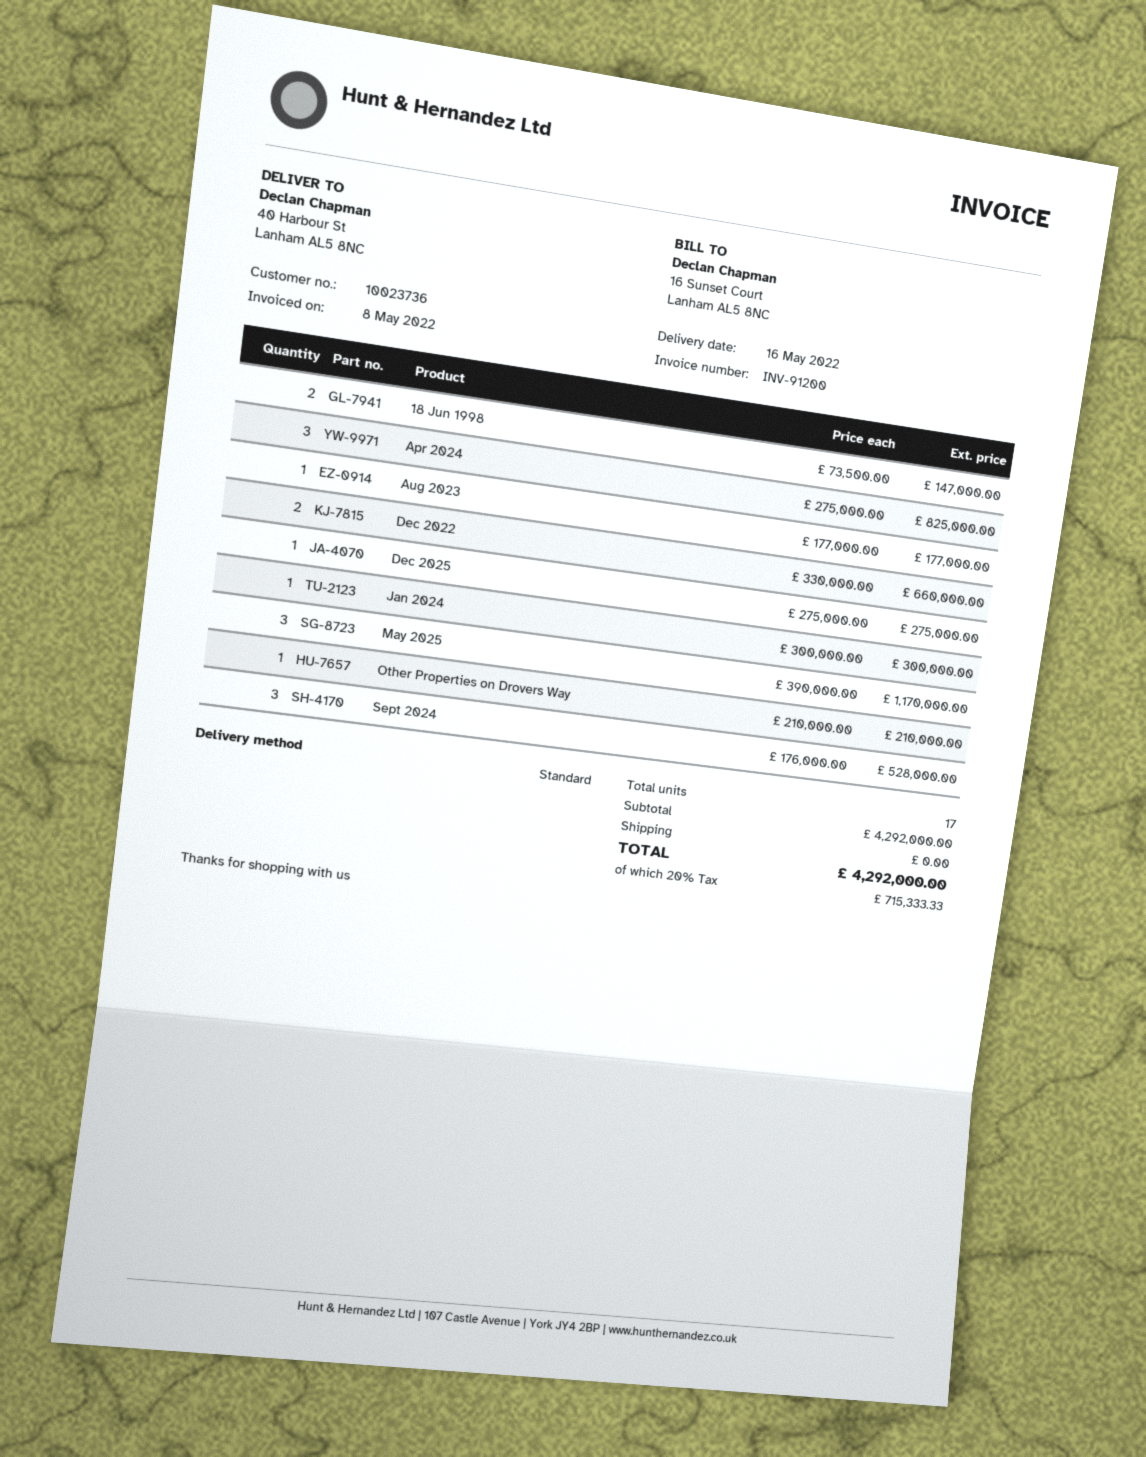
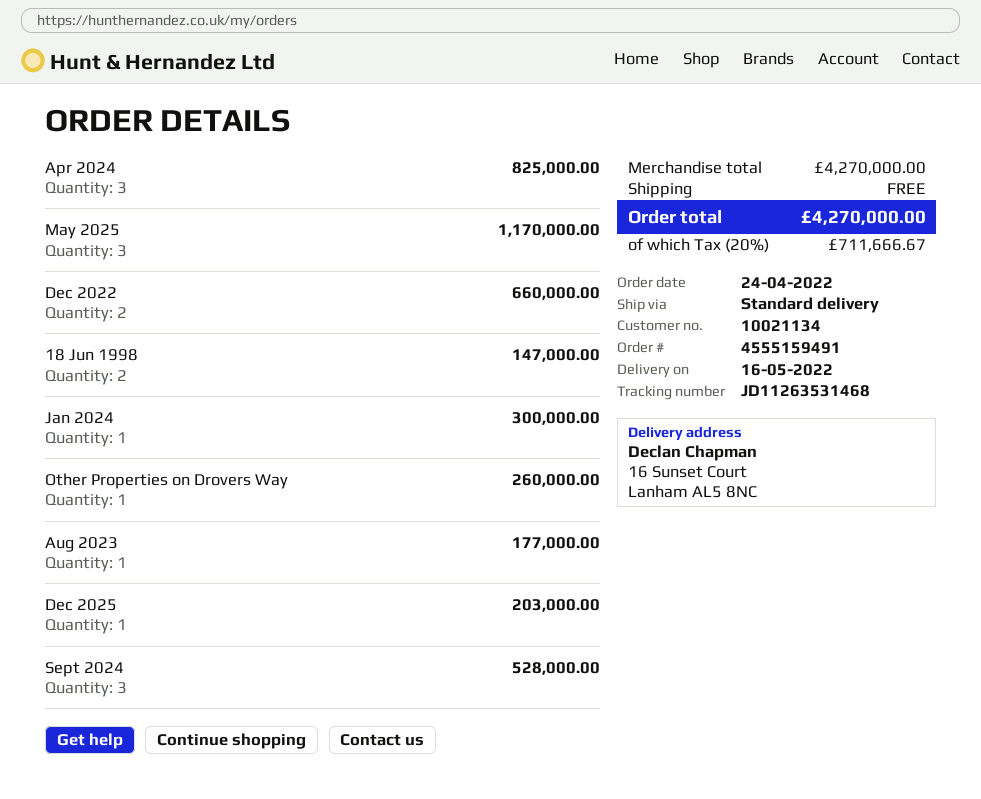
customer number: 10023736 -> 10021134
ship to: 40 Harbour St, Lanham AL5 8NC -> 16 Sunset Court, Lanham AL5 8NC
Dec 2025: 1 for 275000.00 -> 1 for 203000.00
Other Properties on Drovers Way: 1 for 210000.00 -> 1 for 260000.00
subtotal: 4292000.00 -> 4270000.00
tax: 20% = 715333.33 -> 20% = 711666.67
total: 4292000.00 -> 4270000.00

